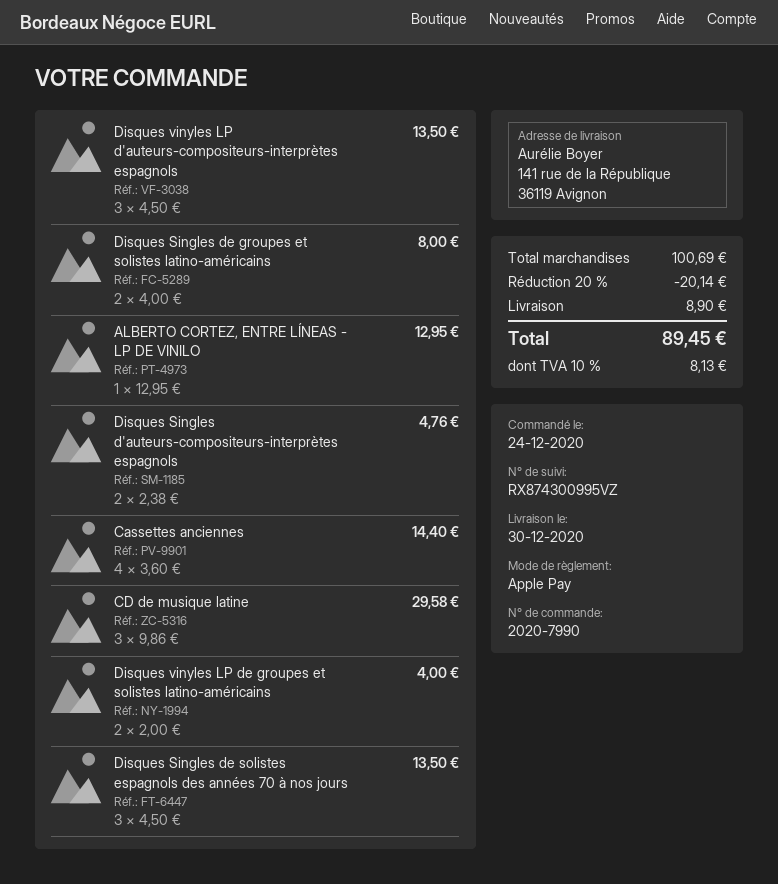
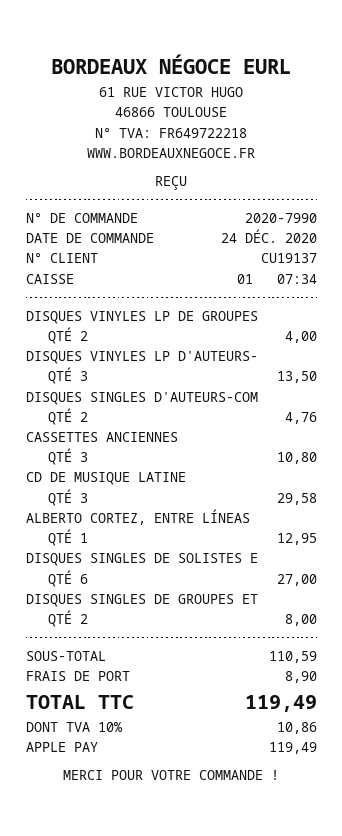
Cassettes anciennes: 4 for 14.40 -> 3 for 10.80
Disques Singles de solistes espagnols des années 70 à nos jours: 3 for 13.50 -> 6 for 27.00
subtotal: 100.69 -> 110.59
discount: 20% = 20.14 -> none
tax: 10% = 8.13 -> 10% = 10.86
total: 89.45 -> 119.49

